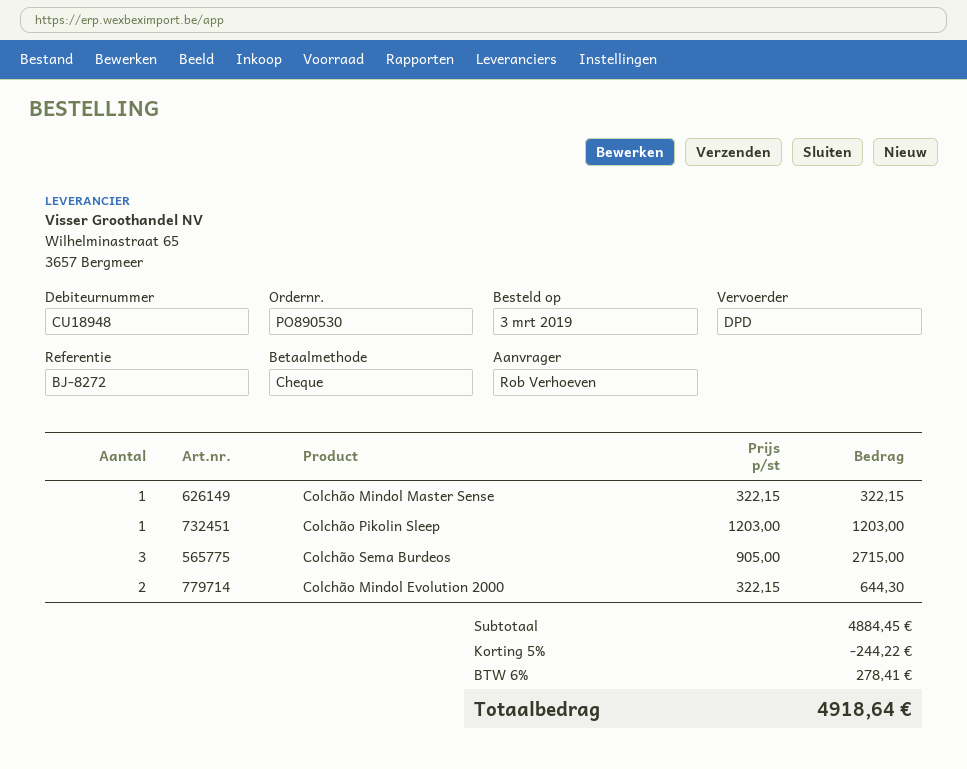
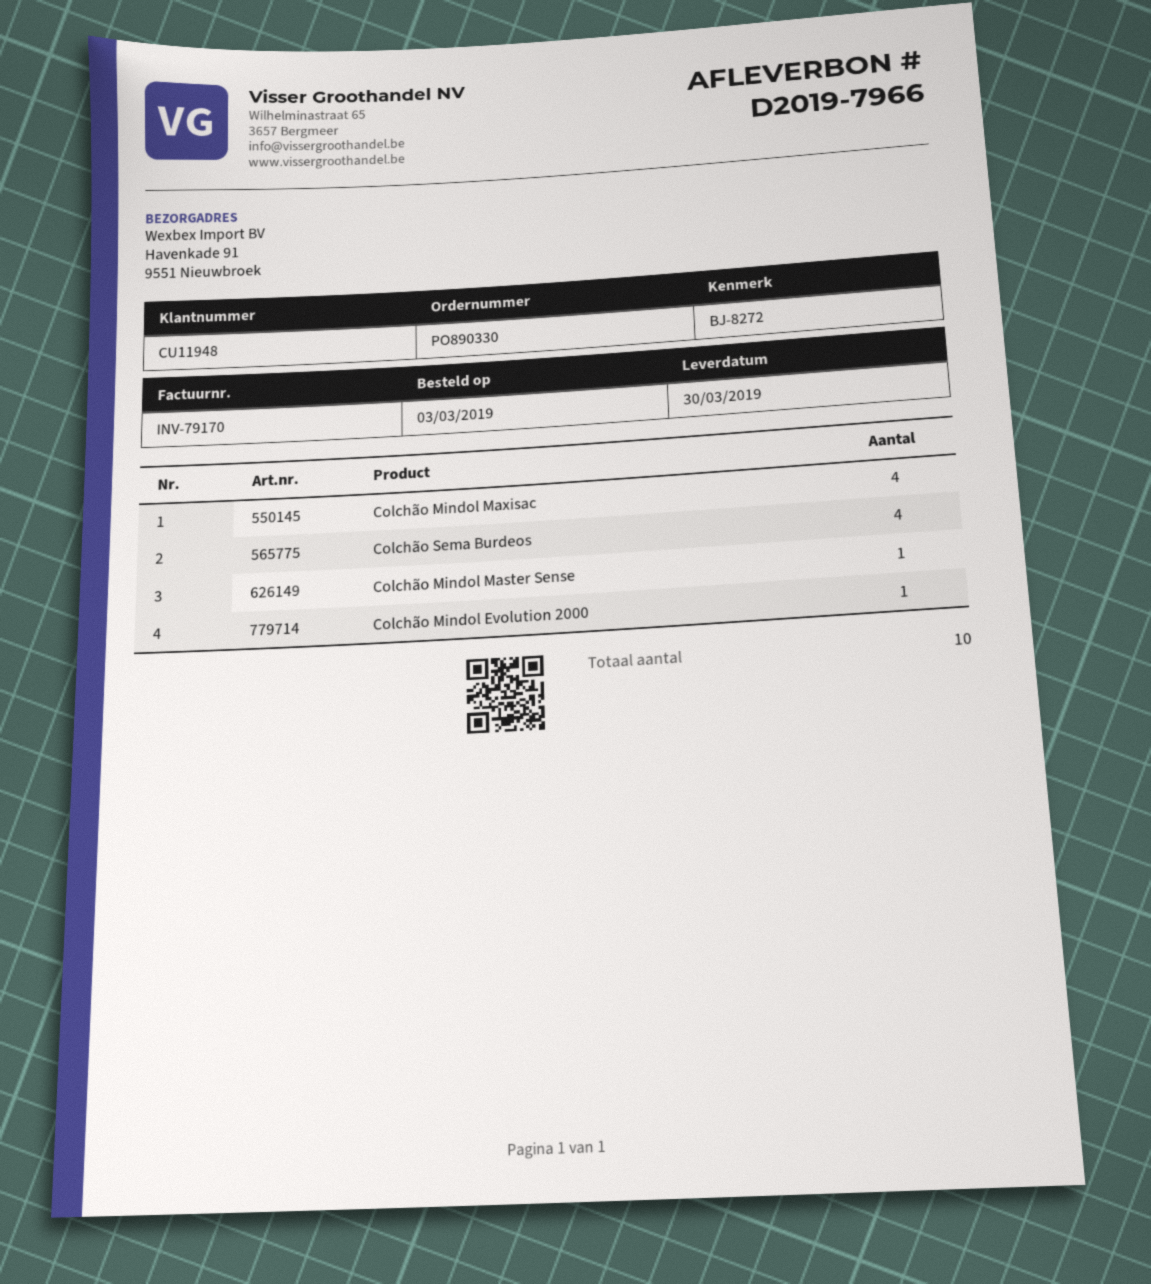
order number: PO890530 -> PO890330
customer number: CU18948 -> CU11948
Colchão Pikolin Sleep: 1 -> none
Colchão Sema Burdeos: 3 -> 4
Colchão Mindol Evolution 2000: 2 -> 1
Colchão Mindol Maxisac: none -> 4

